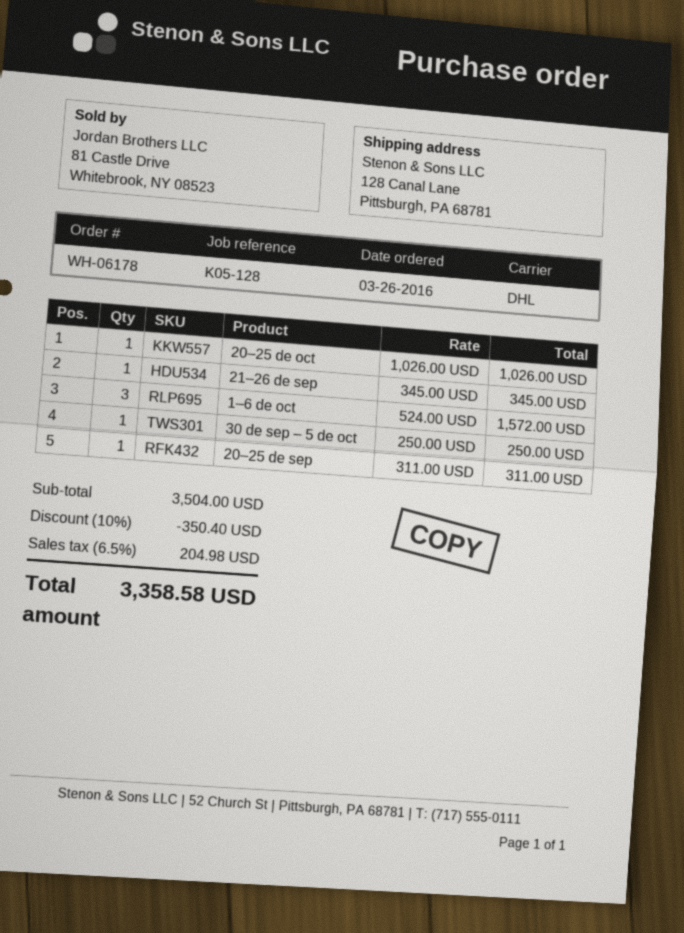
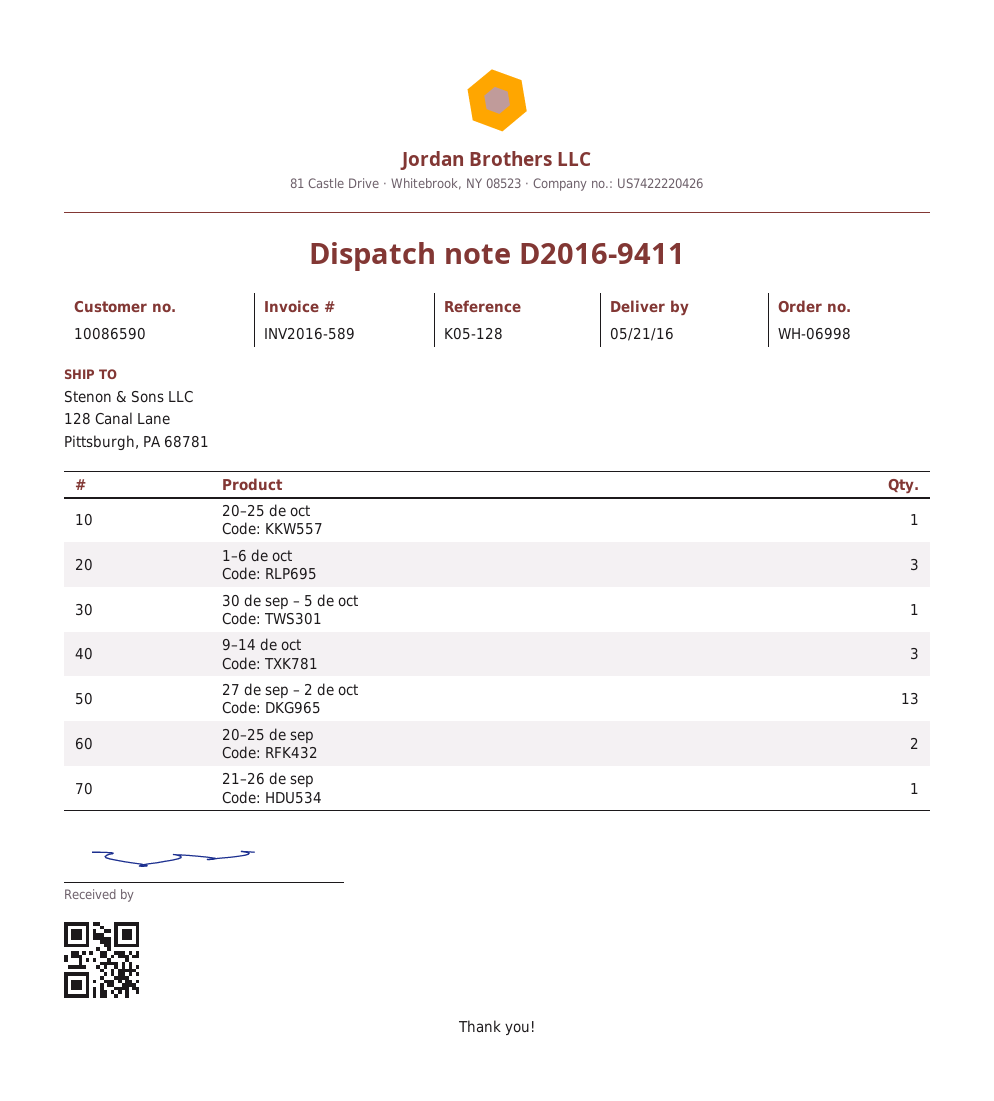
order number: WH-06178 -> WH-06998
20–25 de sep: 1 -> 2
9–14 de oct: none -> 3
27 de sep – 2 de oct: none -> 13

